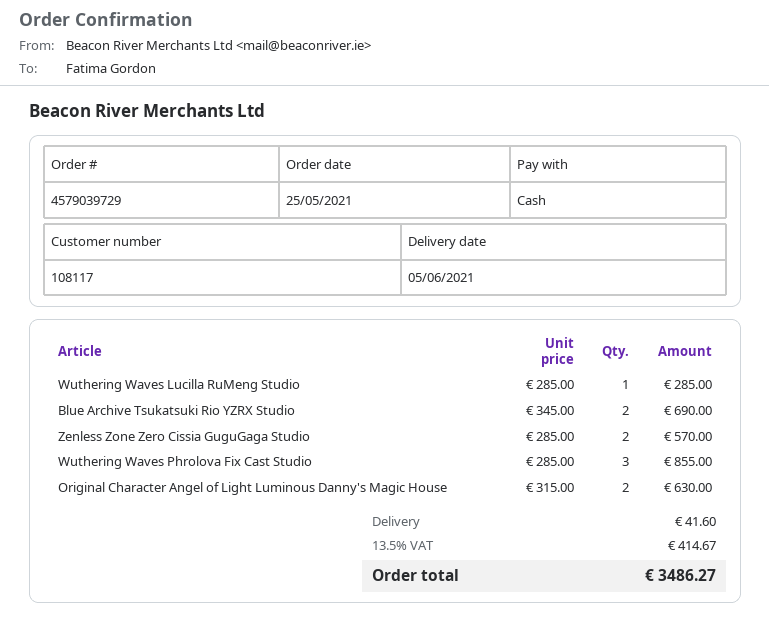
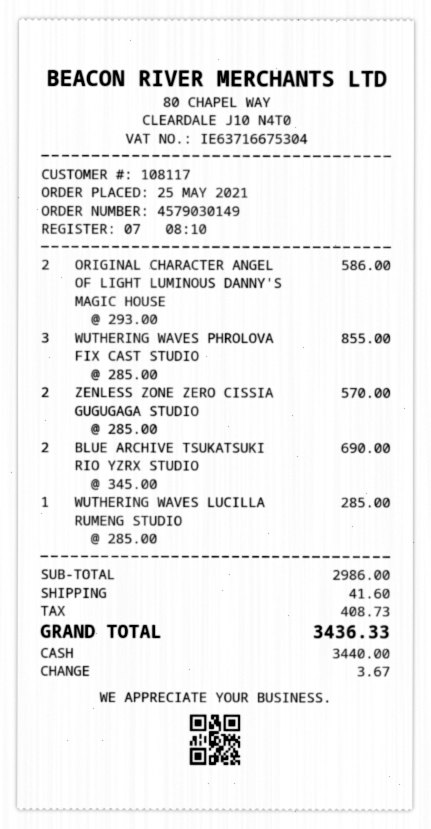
order number: 4579039729 -> 4579030149
Original Character Angel of Light Luminous Danny's Magic House: 2 x 315.00 = 630.00 -> 2 x 293.00 = 586.00
tax: 414.67 -> 408.73
total: 3486.27 -> 3436.33

